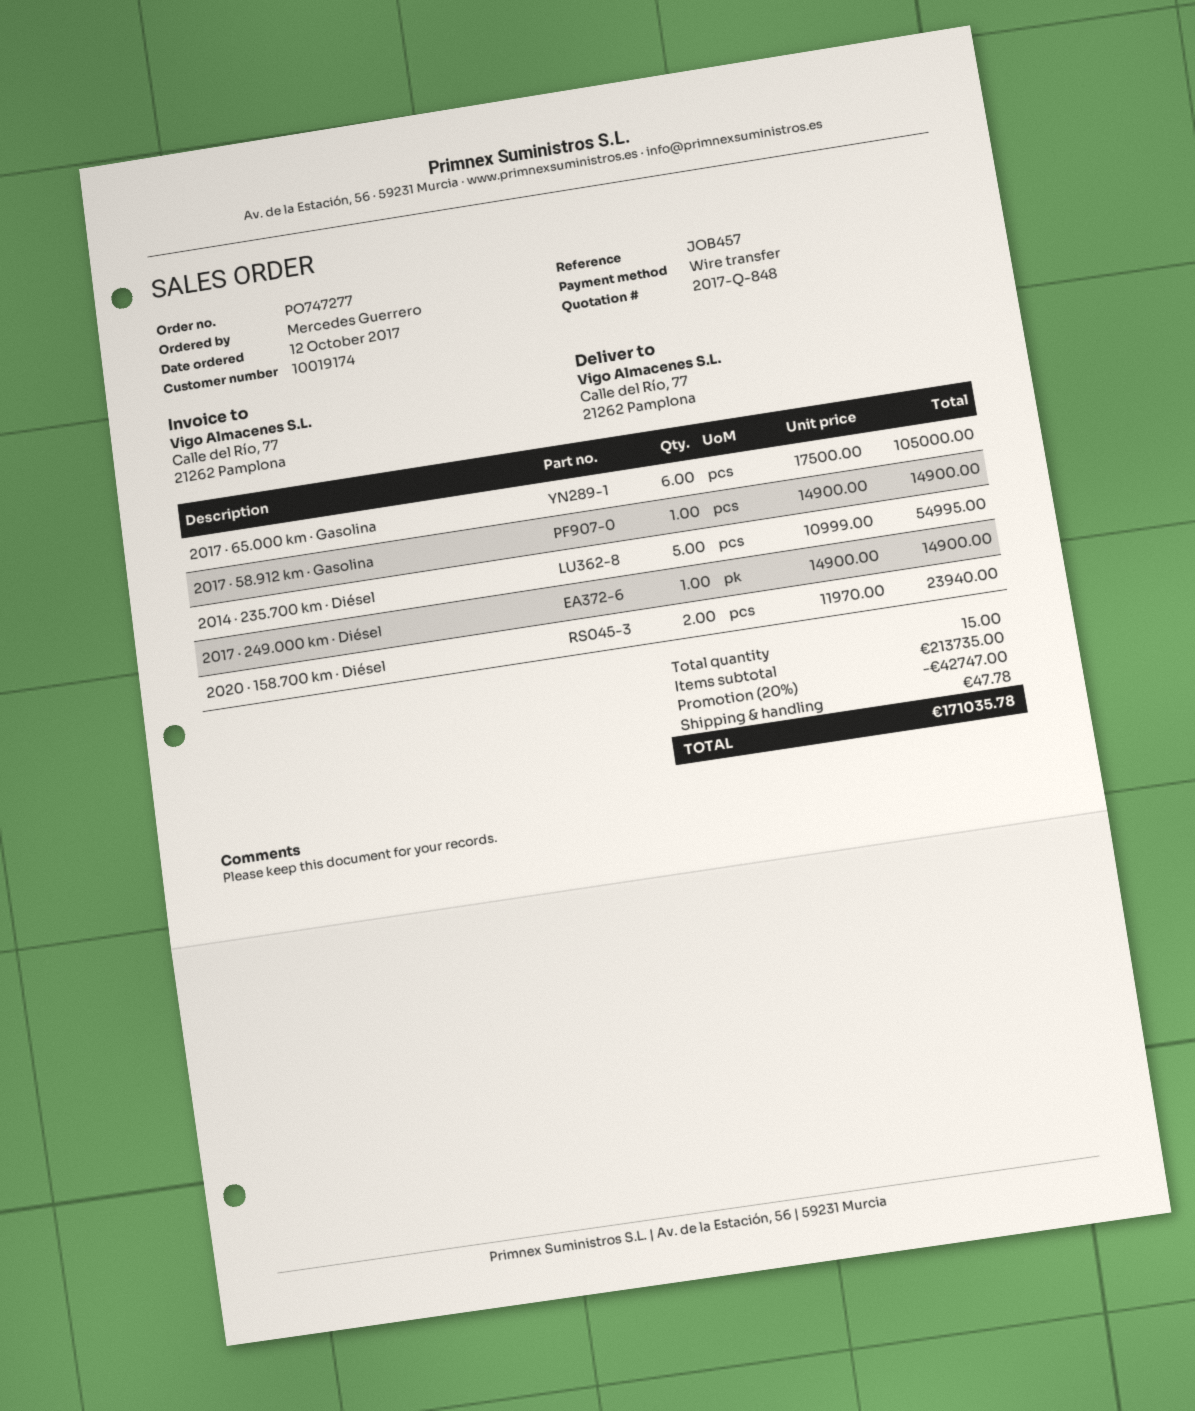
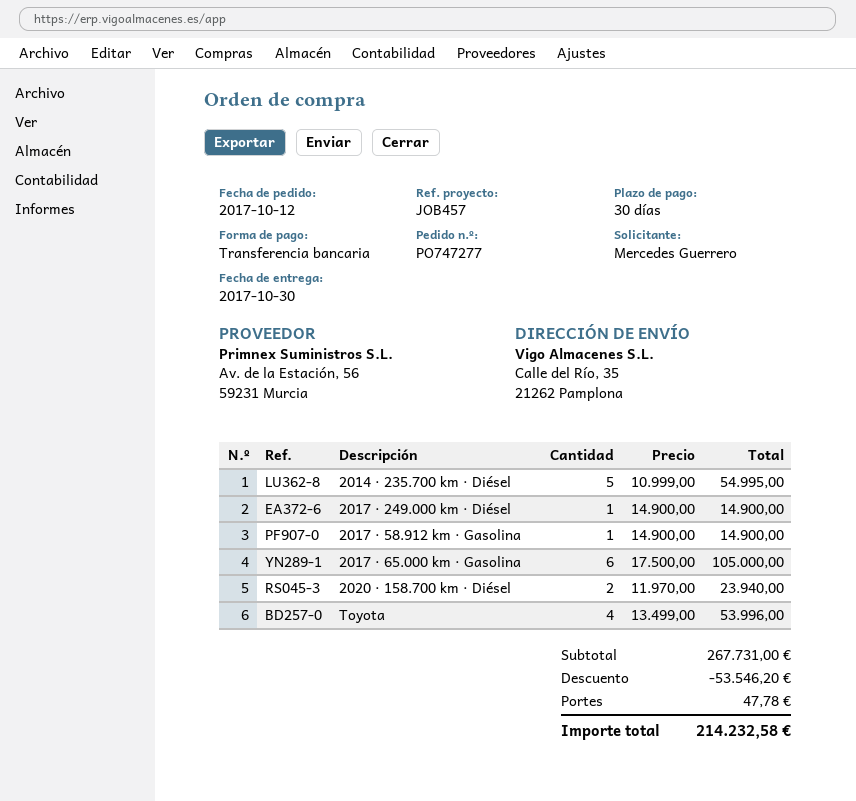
ship to: Calle del Río, 77, 21262 Pamplona -> Calle del Río, 35, 21262 Pamplona
Toyota: none -> 4 x 13499.00 = 53996.00
subtotal: 213735.00 -> 267731.00
discount: 42747.00 -> 53546.20
total: 171035.78 -> 214232.58

